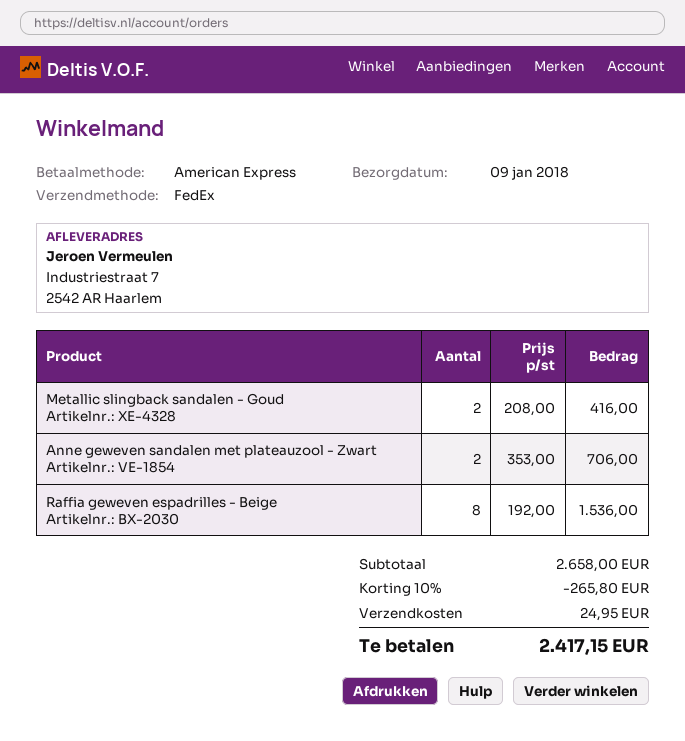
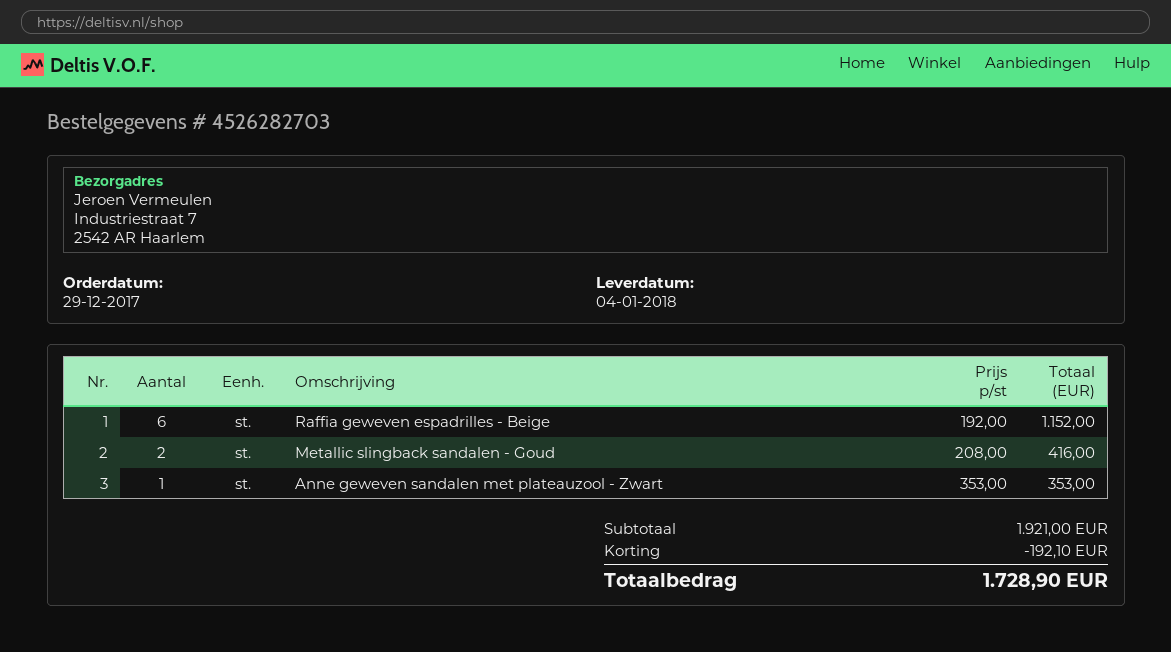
delivery date: 2018-01-09 -> 2018-01-04
Anne geweven sandalen met plateauzool - Zwart: 2 x 353.00 = 706.00 -> 1 x 353.00 = 353.00
Raffia geweven espadrilles - Beige: 8 x 192.00 = 1536.00 -> 6 x 192.00 = 1152.00
subtotal: 2658.00 -> 1921.00
discount: 265.80 -> 192.10
shipping: 24.95 -> none
total: 2417.15 -> 1728.90

